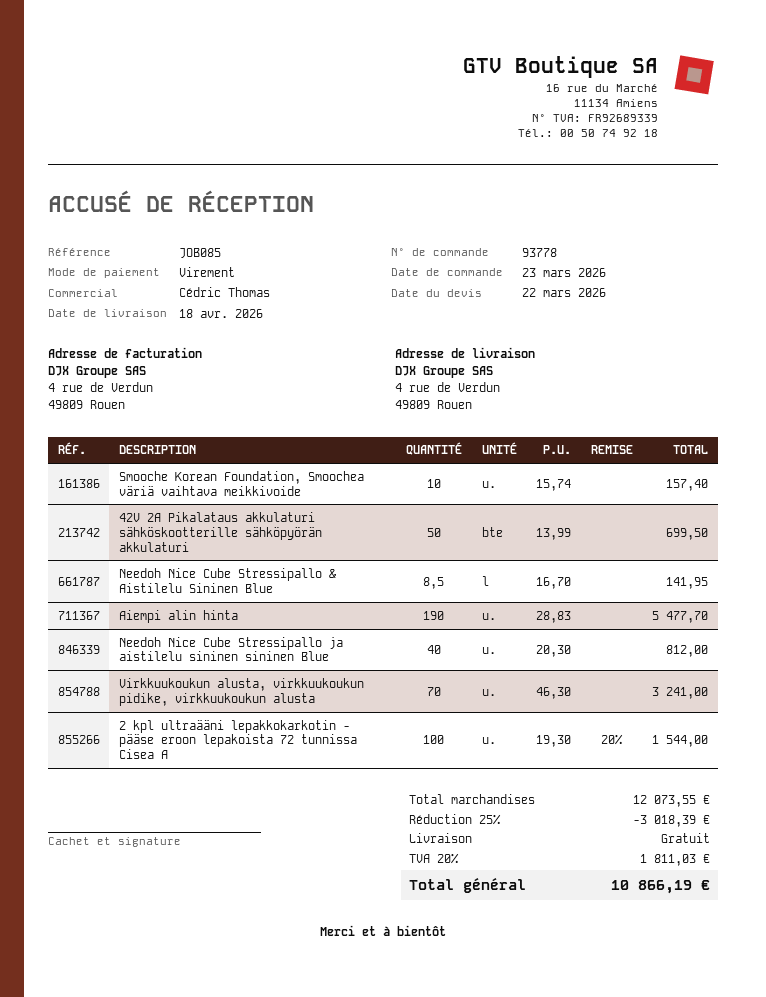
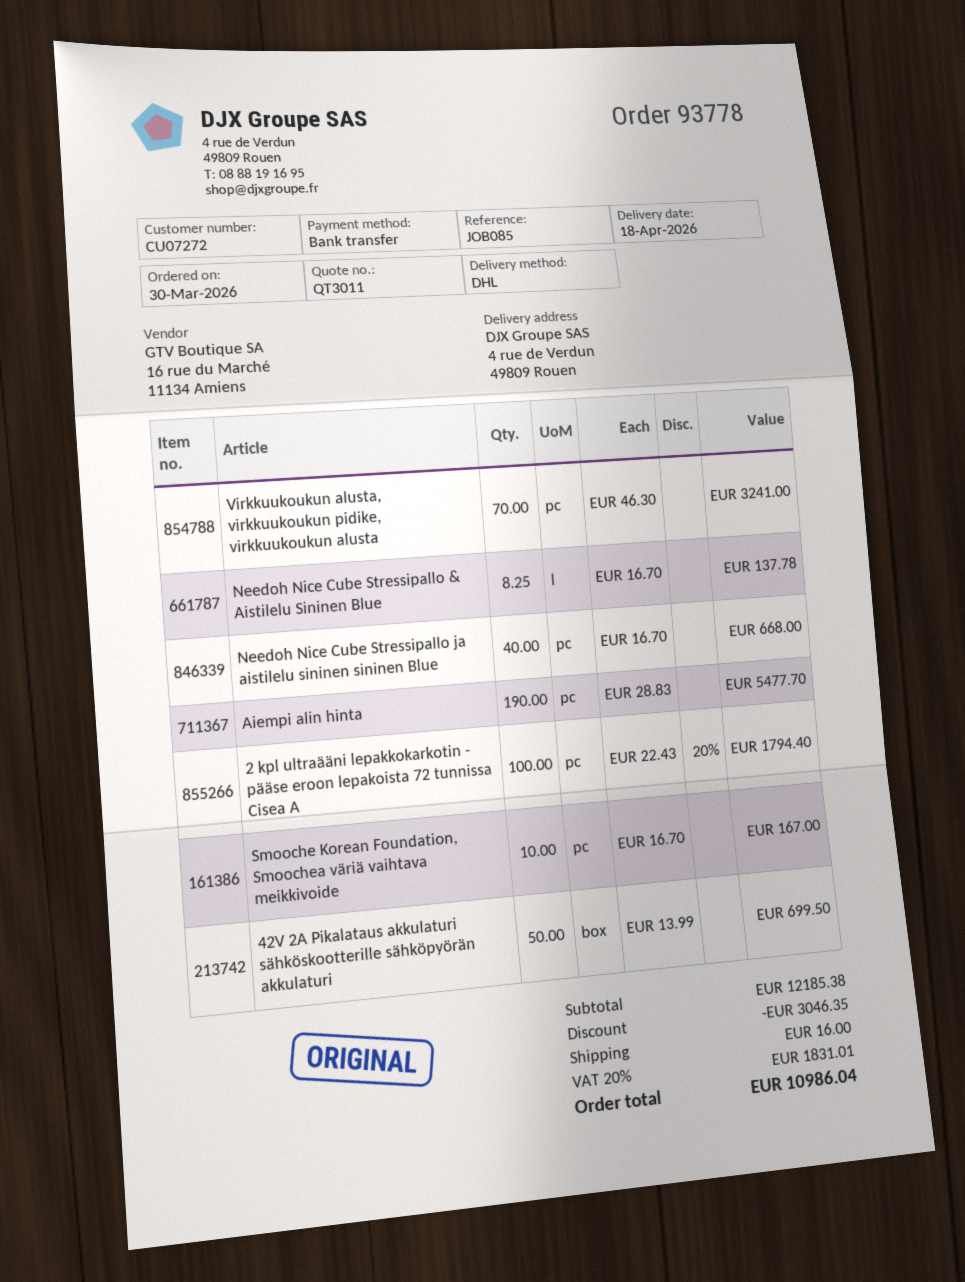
order date: 2026-03-23 -> 2026-03-30
Smooche Korean Foundation, Smoochea väriä vaihtava meikkivoide: 10 x 15.74 = 157.40 -> 10 x 16.70 = 167.00
Needoh Nice Cube Stressipallo & Aistilelu Sininen Blue: 8.5 x 16.70 = 141.95 -> 8.25 x 16.70 = 137.78
Needoh Nice Cube Stressipallo ja aistilelu sininen sininen Blue: 40 x 20.30 = 812.00 -> 40 x 16.70 = 668.00
2 kpl ultraääni lepakkokarkotin - pääse eroon lepakoista 72 tunnissa Cisea A: 100 x 19.30 - 20% = 1544.00 -> 100 x 22.43 - 20% = 1794.40
subtotal: 12073.55 -> 12185.38
discount: 3018.39 -> 3046.35
shipping: 0.00 -> 16.00
tax: 20% = 1811.03 -> 20% = 1831.01
total: 10866.19 -> 10986.04

